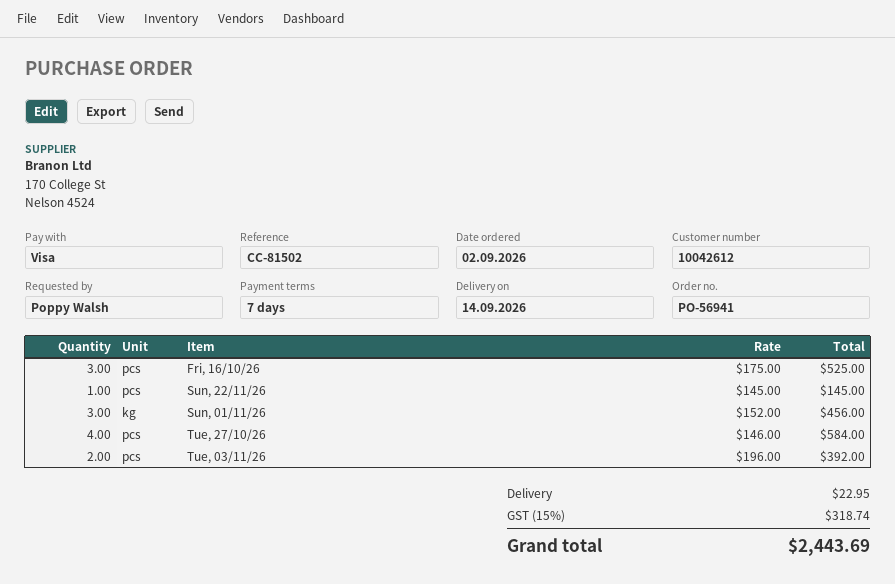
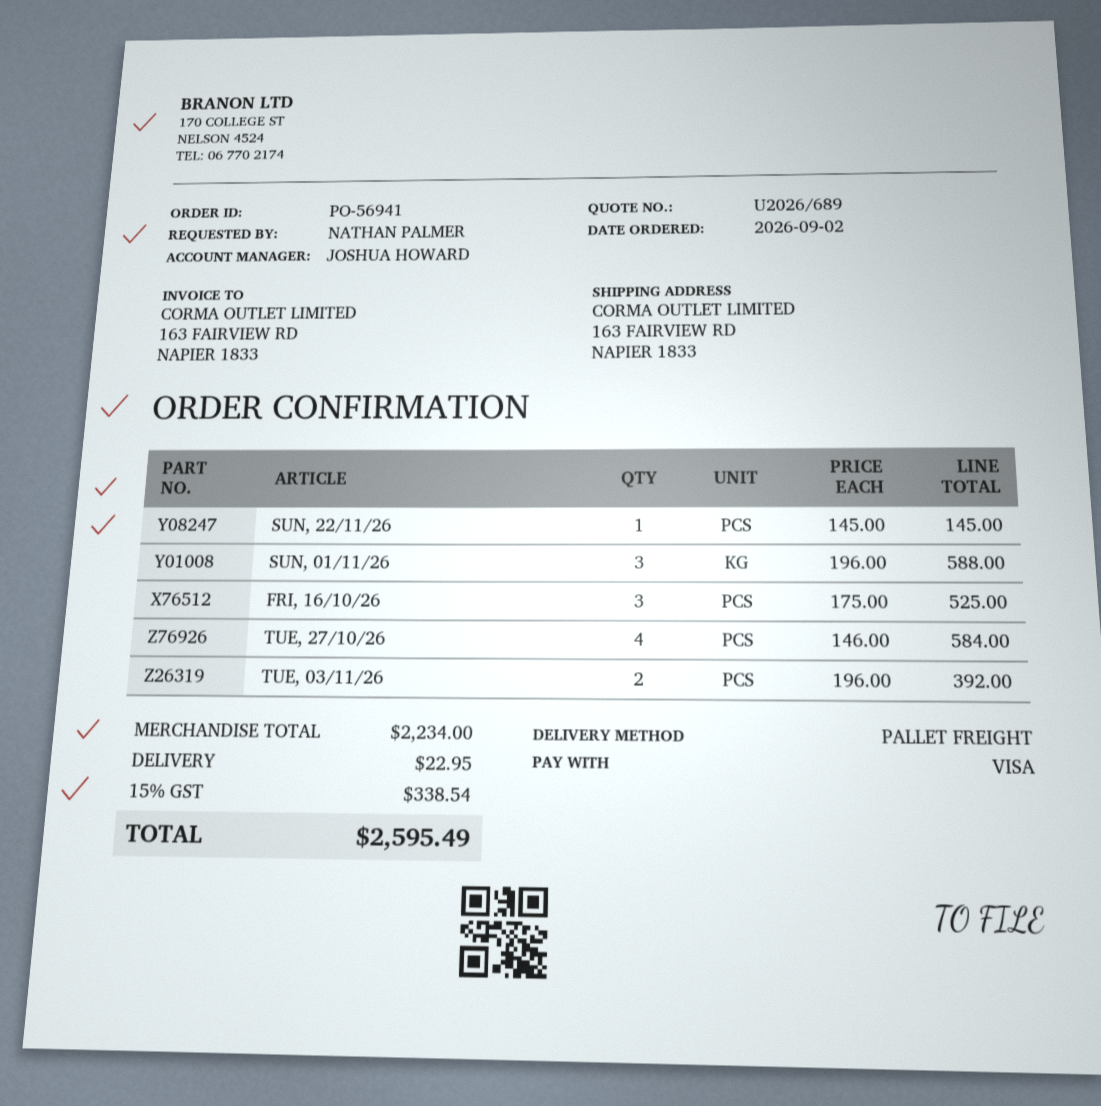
ordered by: Poppy Walsh -> NATHAN PALMER
Sun, 01/11/26: 3 x 152.00 = 456.00 -> 3 x 196.00 = 588.00
tax: 15% = 318.74 -> 15% = 338.54
total: 2443.69 -> 2595.49

